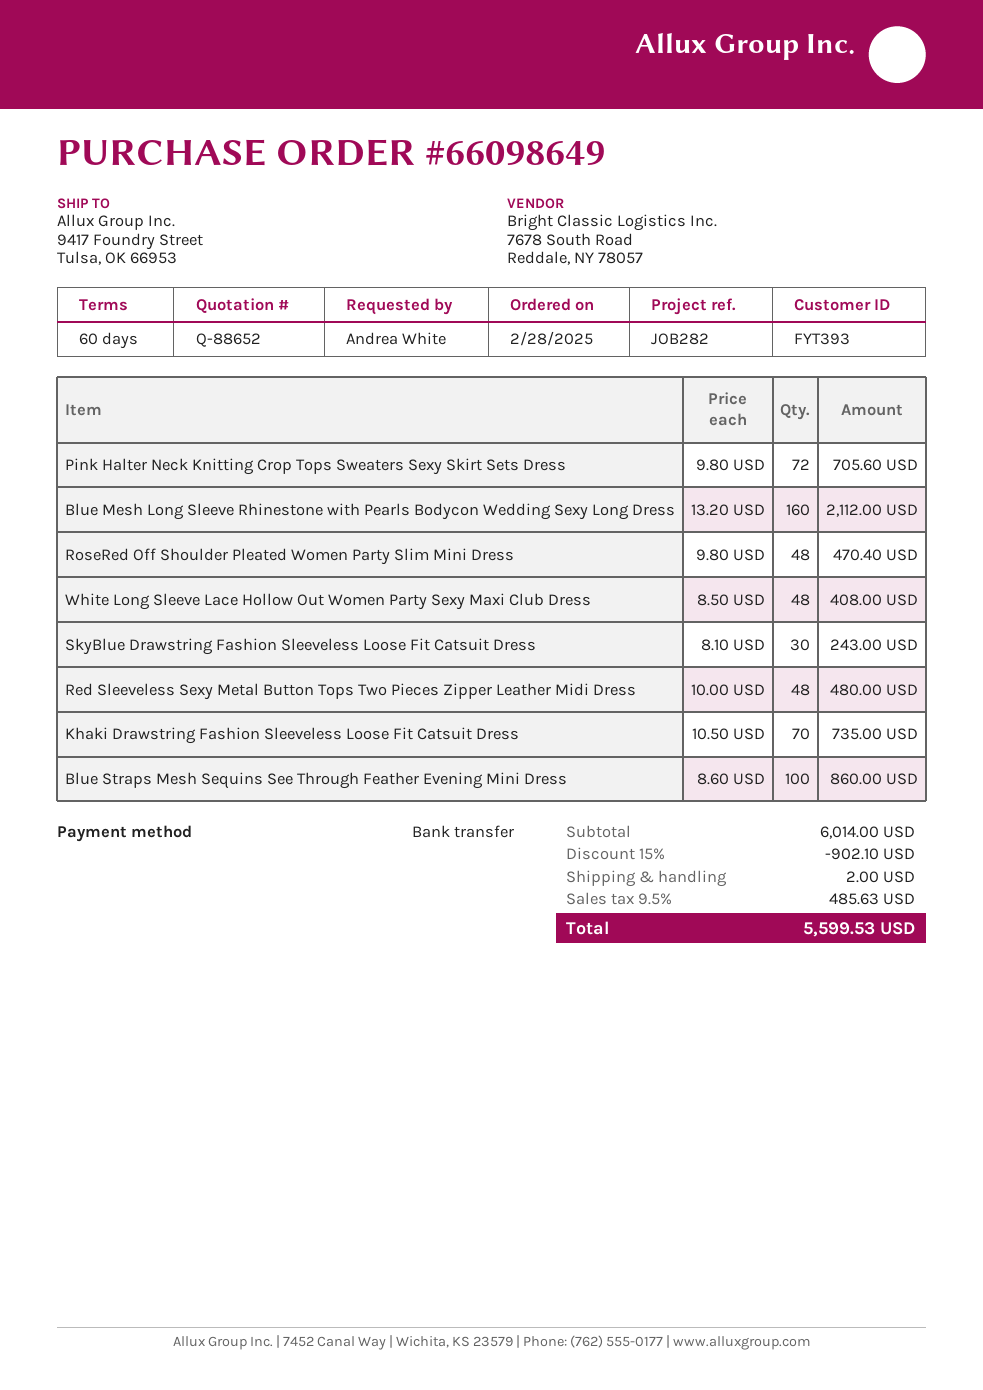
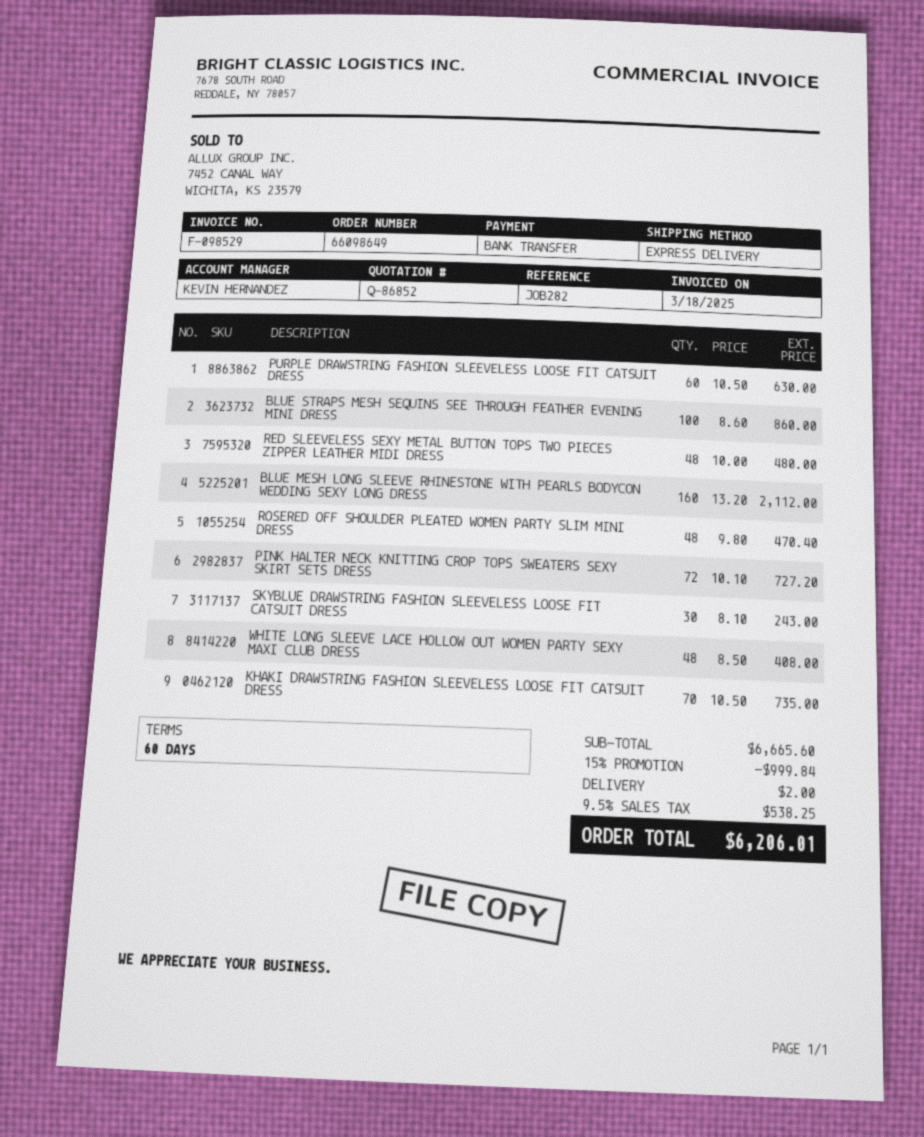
quote number: Q-88652 -> Q-86852
Pink Halter Neck Knitting Crop Tops Sweaters Sexy Skirt Sets Dress: 72 x 9.80 = 705.60 -> 72 x 10.10 = 727.20
PURPLE DRAWSTRING FASHION SLEEVELESS LOOSE FIT CATSUIT DRESS: none -> 60 x 10.50 = 630.00
subtotal: 6014.00 -> 6665.60
discount: 15% = 902.10 -> 15% = 999.84
tax: 9.5% = 485.63 -> 9.5% = 538.25
total: 5599.53 -> 6206.01

